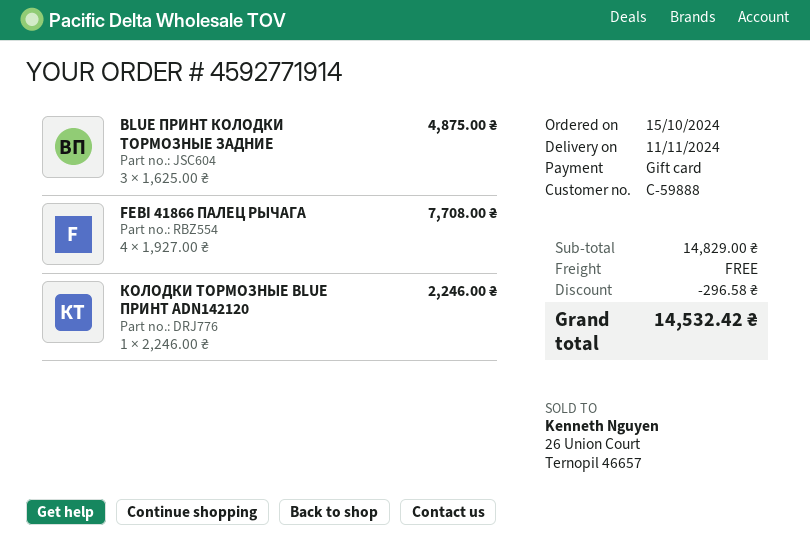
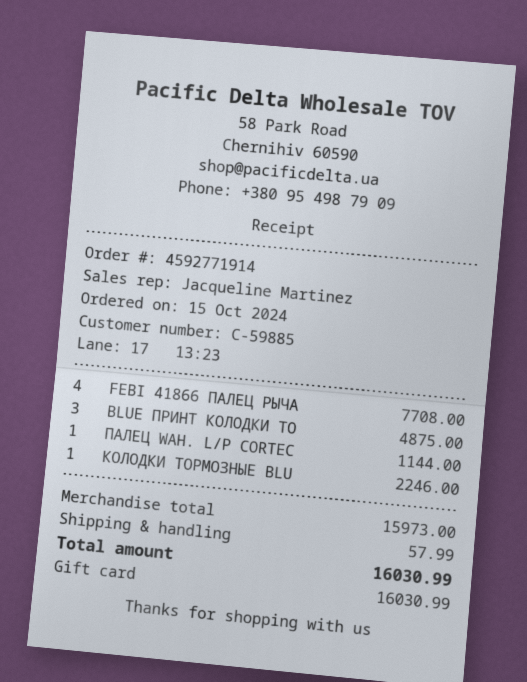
customer number: C-59888 -> C-59885
ПАЛЕЦ WAH. L/P CORTEC: none -> 1 for 1144.00
subtotal: 14829.00 -> 15973.00
discount: 296.58 -> none
shipping: 0.00 -> 57.99
total: 14532.42 -> 16030.99

